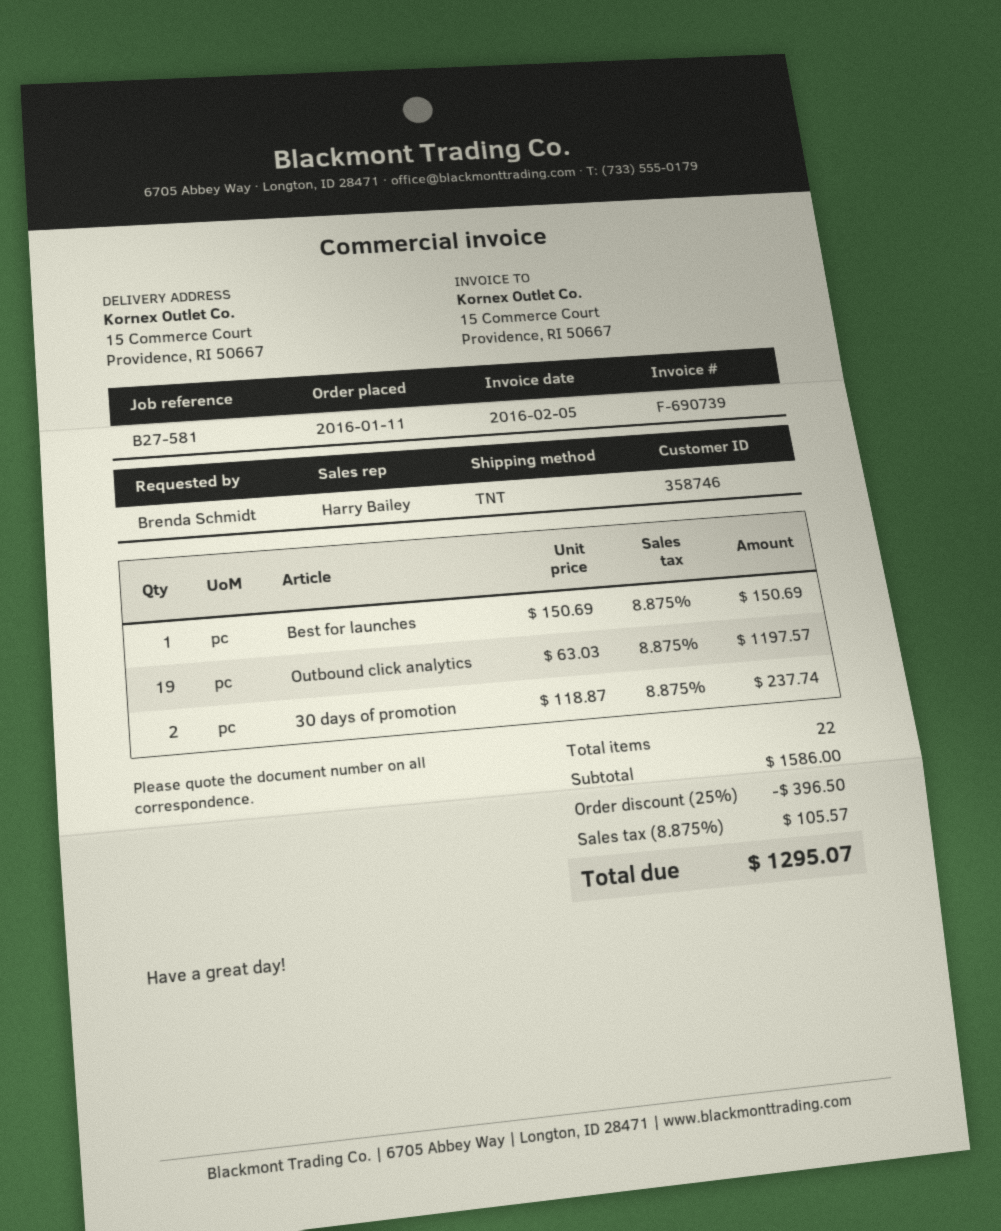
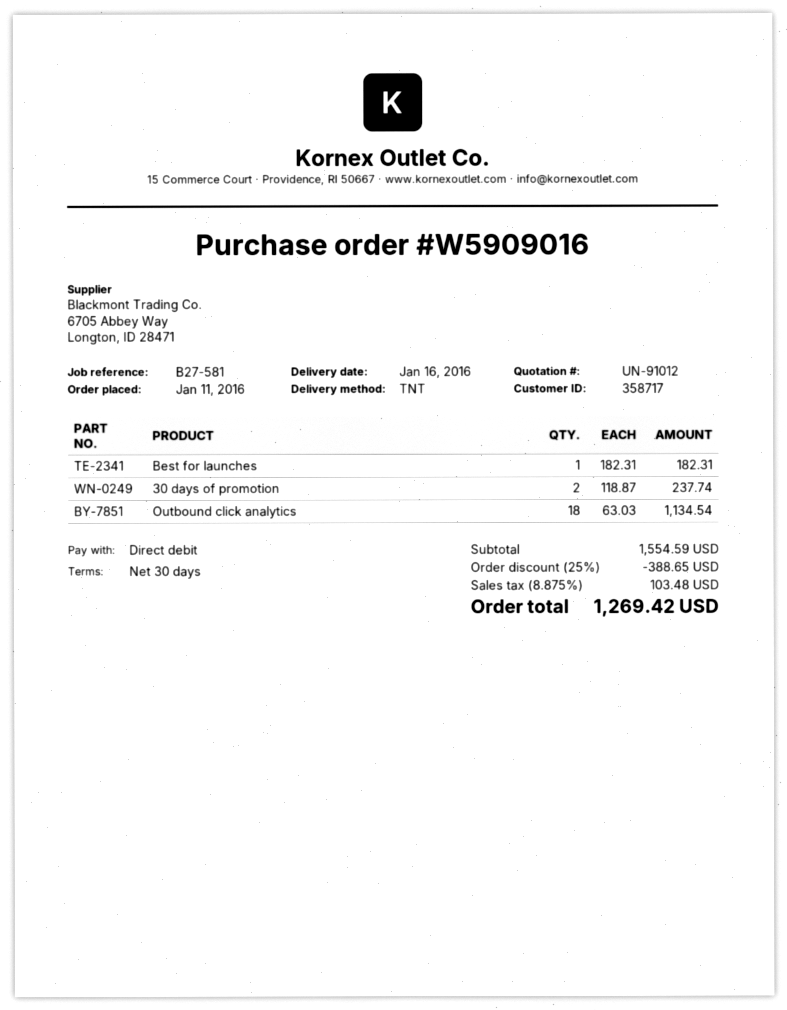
customer number: 358746 -> 358717
Best for launches: 1 x 150.69 = 150.69 -> 1 x 182.31 = 182.31
Outbound click analytics: 19 x 63.03 = 1197.57 -> 18 x 63.03 = 1134.54
subtotal: 1586.00 -> 1554.59
discount: 25% = 396.50 -> 25% = 388.65
tax: 8.875% = 105.57 -> 8.875% = 103.48
total: 1295.07 -> 1269.42

